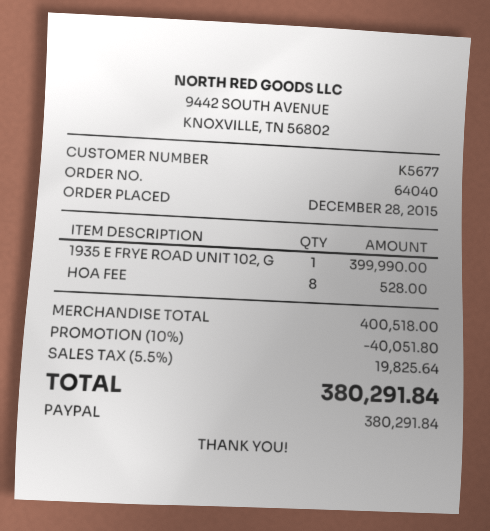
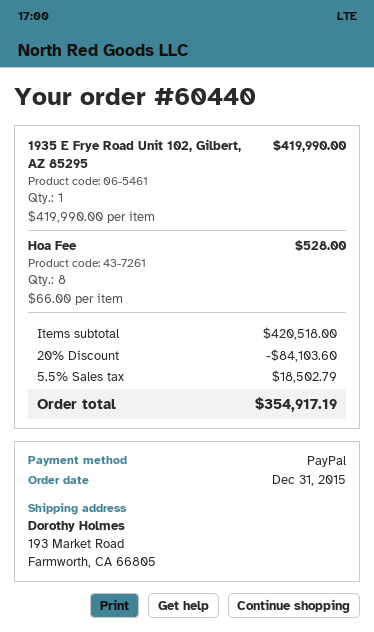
order number: 64040 -> 60440
order date: 2015-12-28 -> 2015-12-31
1935 E FRYE ROAD UNIT 102, G: 1 for 399990.00 -> 1 for 419990.00
subtotal: 400518.00 -> 420518.00
discount: 10% = 40051.80 -> 20% = 84103.60
tax: 5.5% = 19825.64 -> 5.5% = 18502.79
total: 380291.84 -> 354917.19

